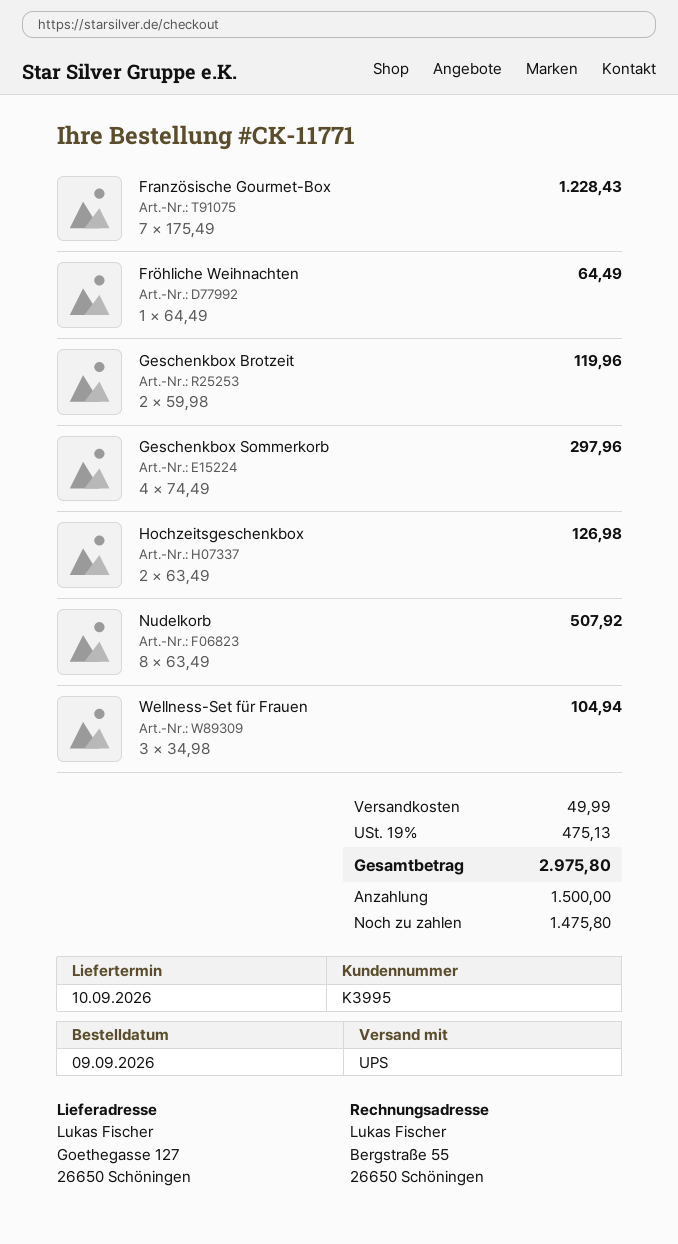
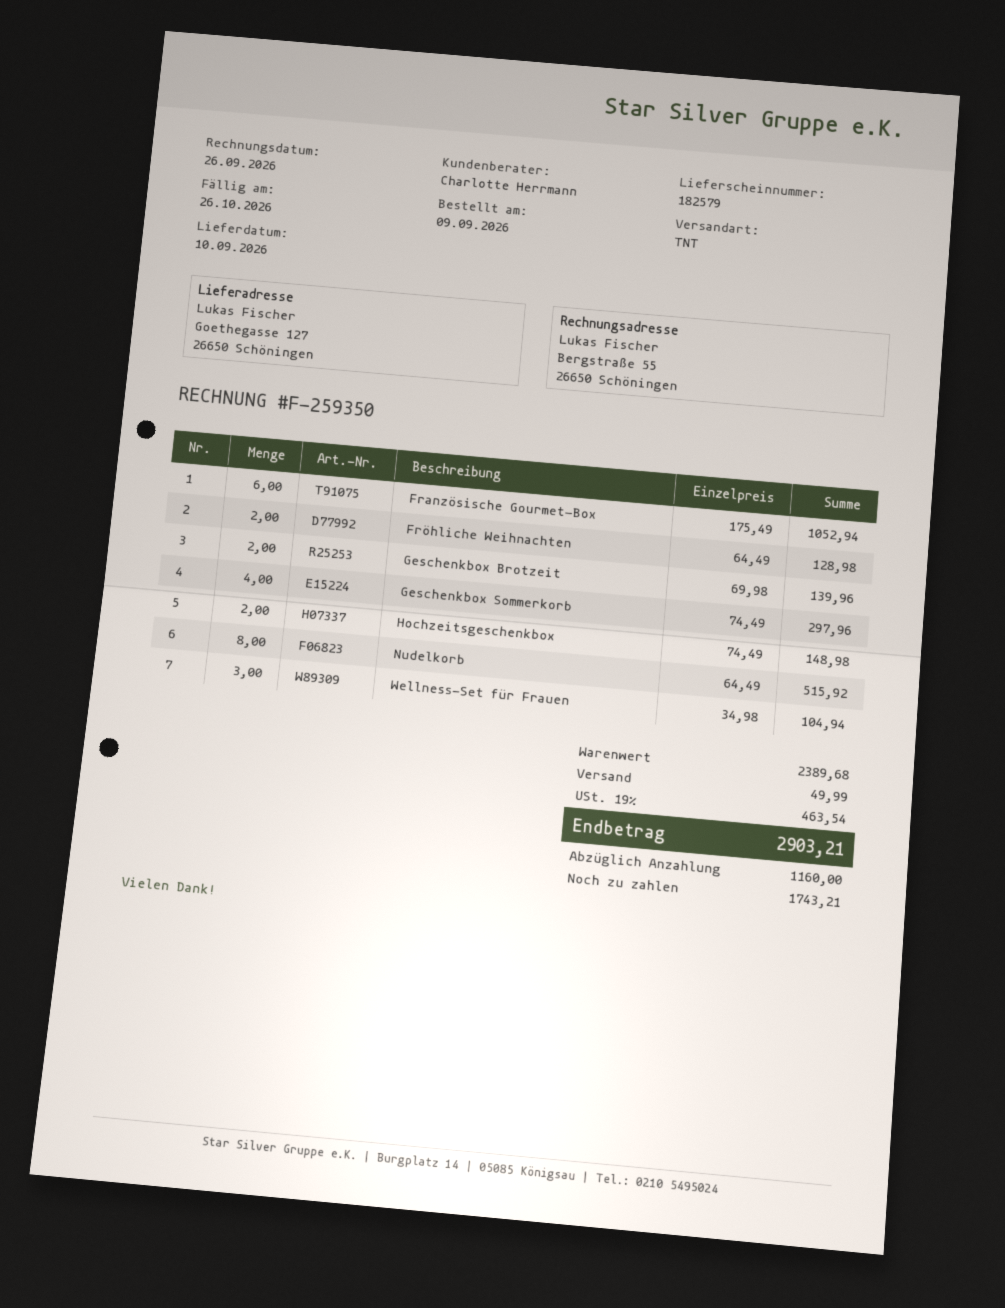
shipping method: UPS -> TNT
Französische Gourmet-Box: 7 x 175.49 = 1228.43 -> 6 x 175.49 = 1052.94
Fröhliche Weihnachten: 1 x 64.49 = 64.49 -> 2 x 64.49 = 128.98
Geschenkbox Brotzeit: 2 x 59.98 = 119.96 -> 2 x 69.98 = 139.96
Hochzeitsgeschenkbox: 2 x 63.49 = 126.98 -> 2 x 74.49 = 148.98
Nudelkorb: 8 x 63.49 = 507.92 -> 8 x 64.49 = 515.92
tax: 19% = 475.13 -> 19% = 463.54
total: 2975.80 -> 2903.21
deposit: 1500.00 -> 1160.00
balance: 1475.80 -> 1743.21

